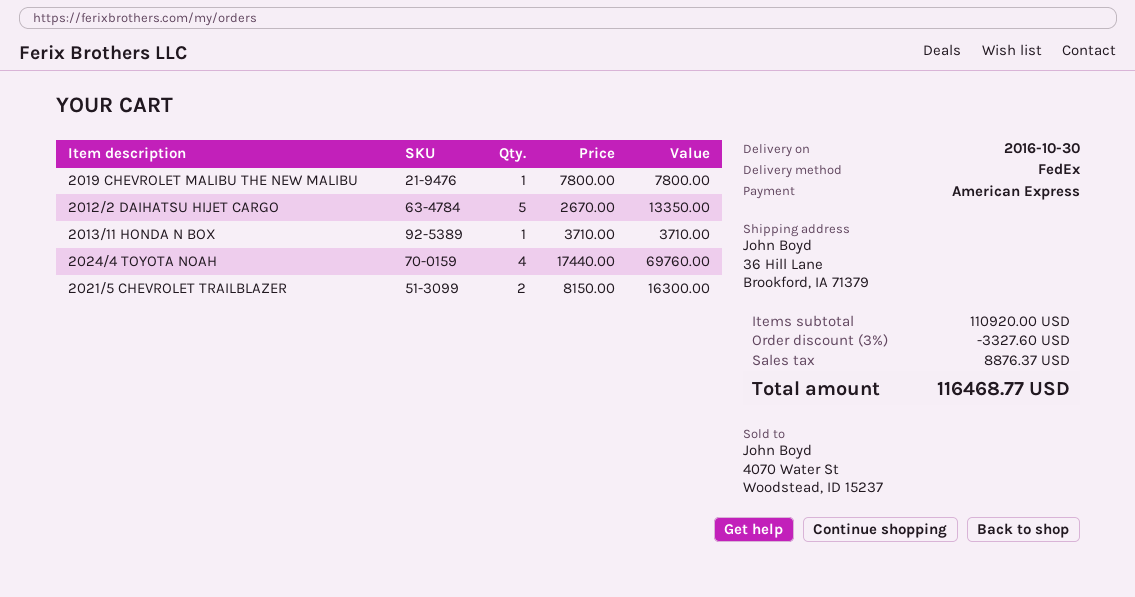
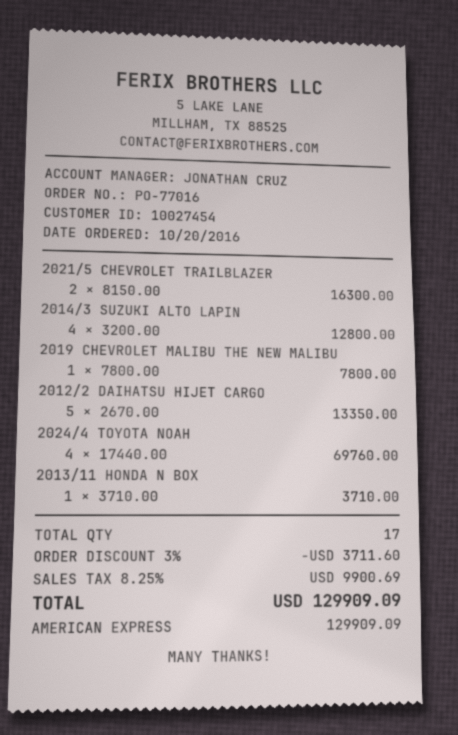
2014/3 SUZUKI ALTO LAPIN: none -> 4 x 3200.00 = 12800.00
discount: 3% = 3327.60 -> 3% = 3711.60
tax: 8876.37 -> 9900.69
total: 116468.77 -> 129909.09

